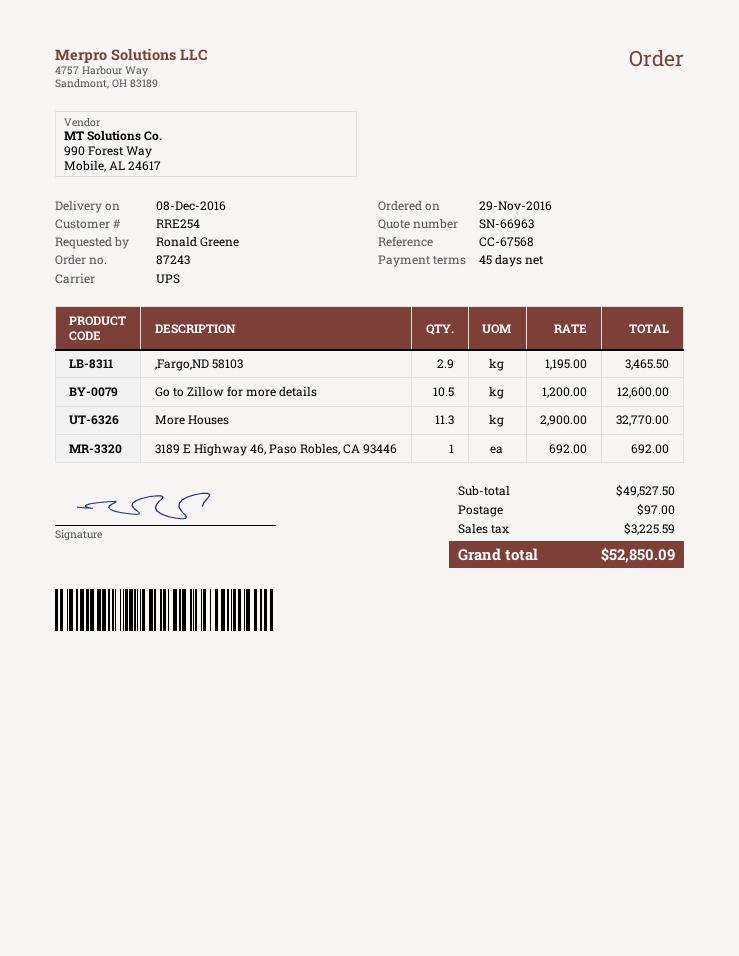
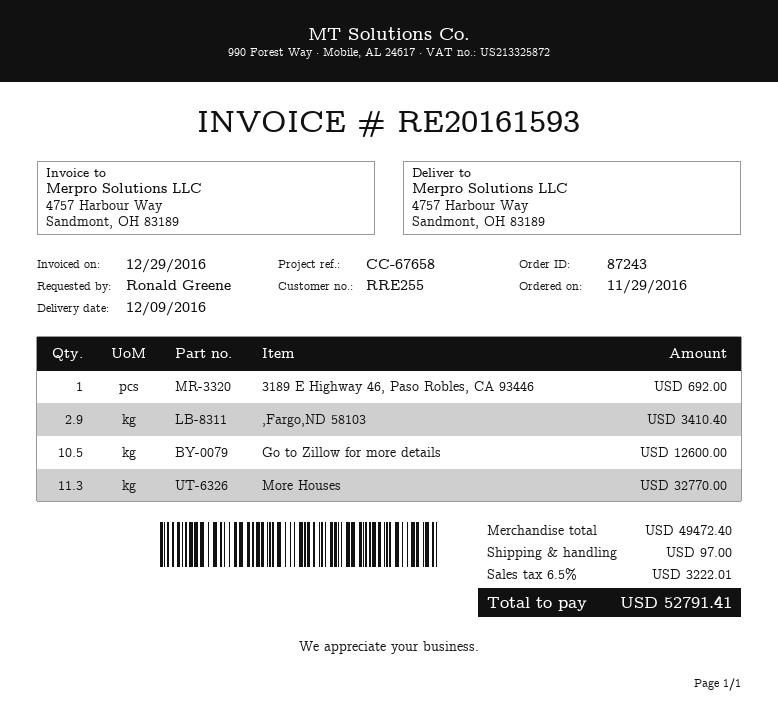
delivery date: 2016-12-08 -> 2016-12-09
customer number: RRE254 -> RRE255
reference: CC-67568 -> CC-67658
,Fargo,ND 58103: 2.9 for 3465.50 -> 2.9 for 3410.40
subtotal: 49527.50 -> 49472.40
tax: 3225.59 -> 3222.01
total: 52850.09 -> 52791.41

